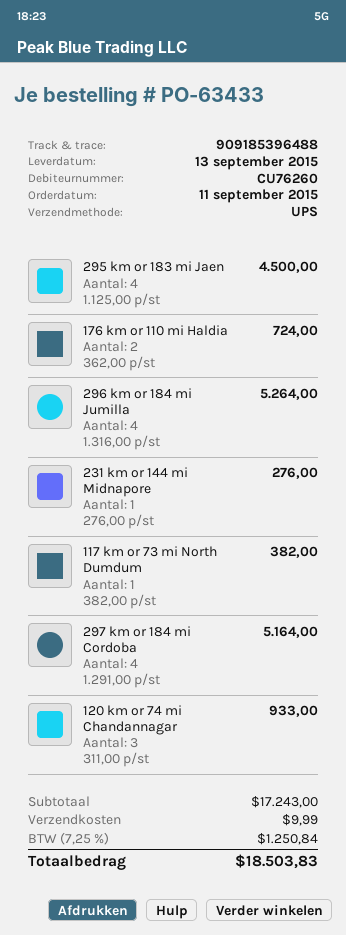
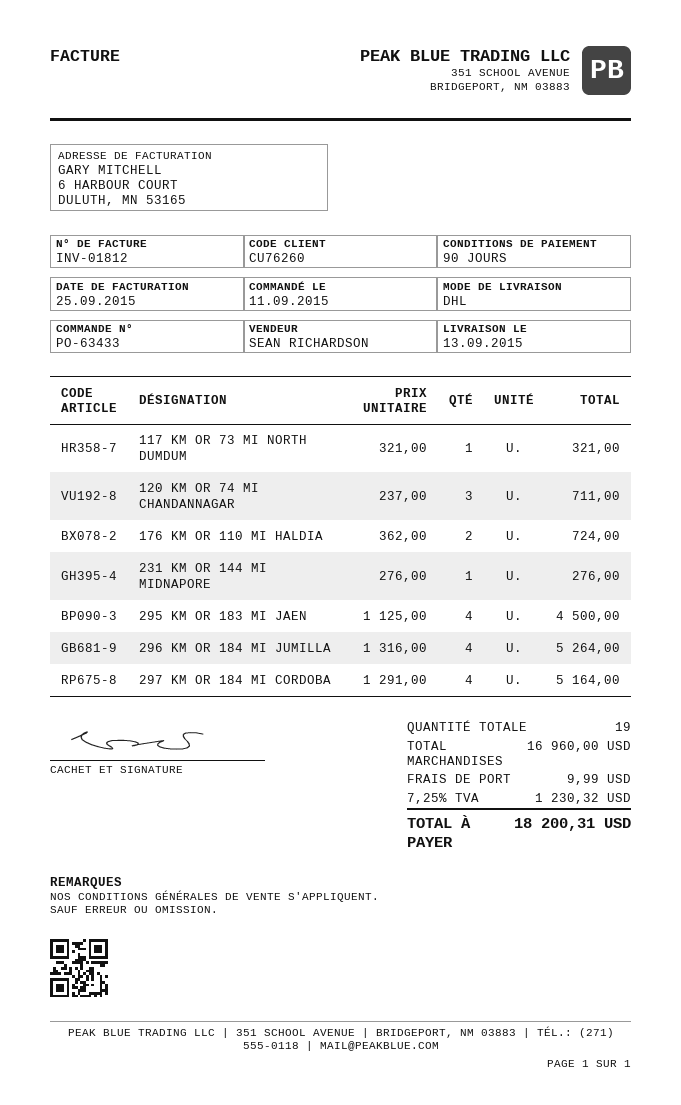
shipping method: UPS -> DHL
117 km or 73 mi North Dumdum: 1 x 382.00 = 382.00 -> 1 x 321.00 = 321.00
120 km or 74 mi Chandannagar: 3 x 311.00 = 933.00 -> 3 x 237.00 = 711.00
subtotal: 17243.00 -> 16960.00
tax: 7.25% = 1250.84 -> 7.25% = 1230.32
total: 18503.83 -> 18200.31

